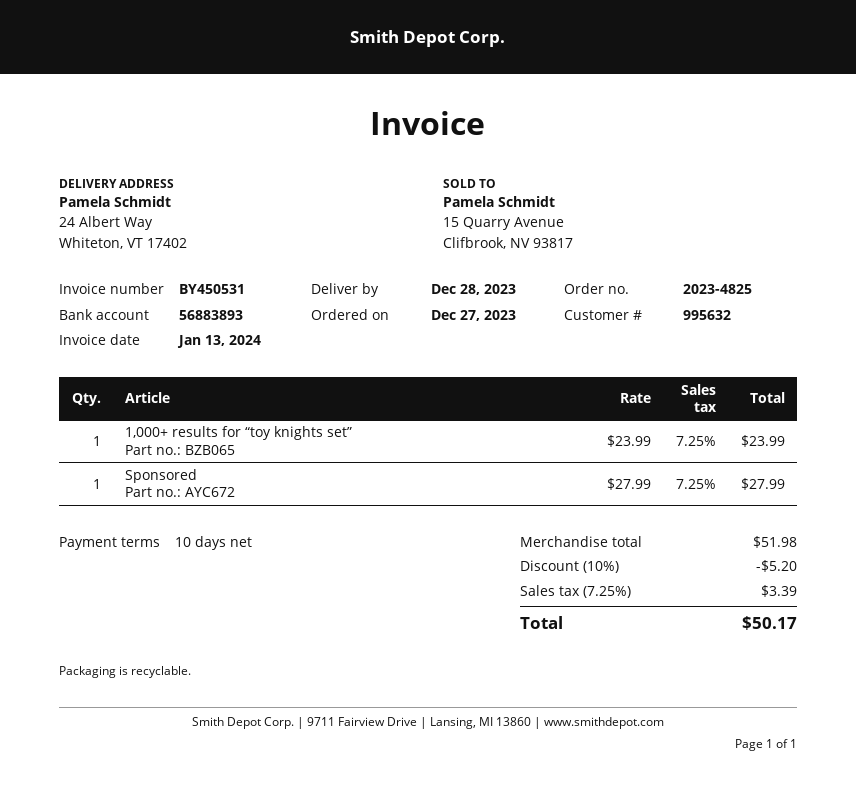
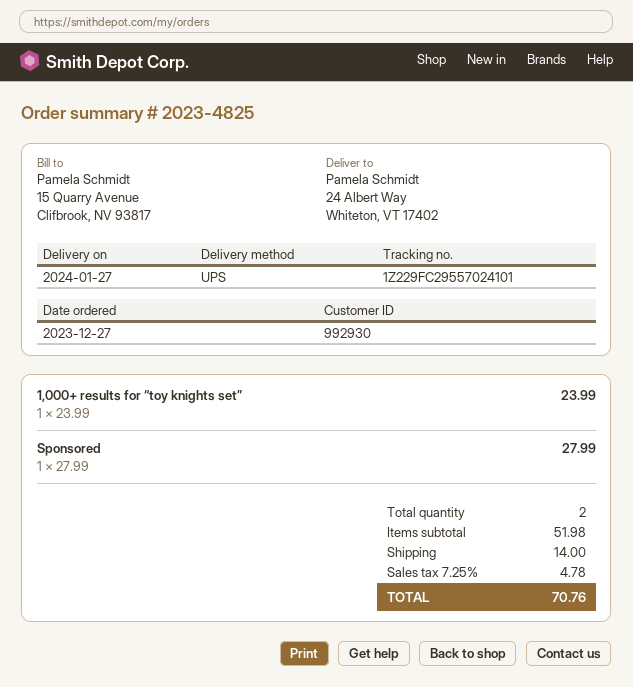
delivery date: 2023-12-28 -> 2024-01-27
customer number: 995632 -> 992930
discount: 10% = 5.20 -> none
shipping: none -> 14.00
tax: 7.25% = 3.39 -> 7.25% = 4.78
total: 50.17 -> 70.76

